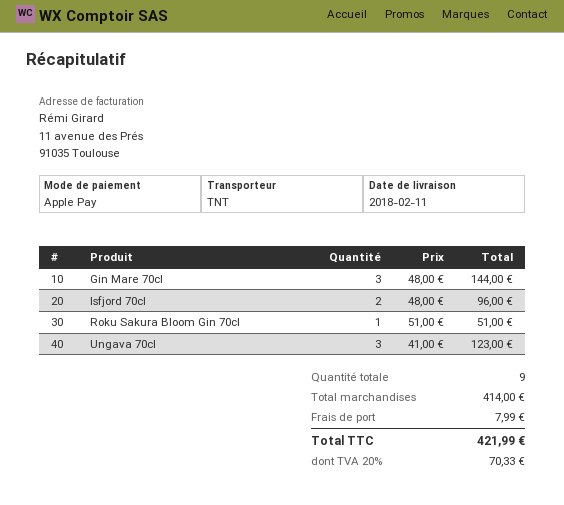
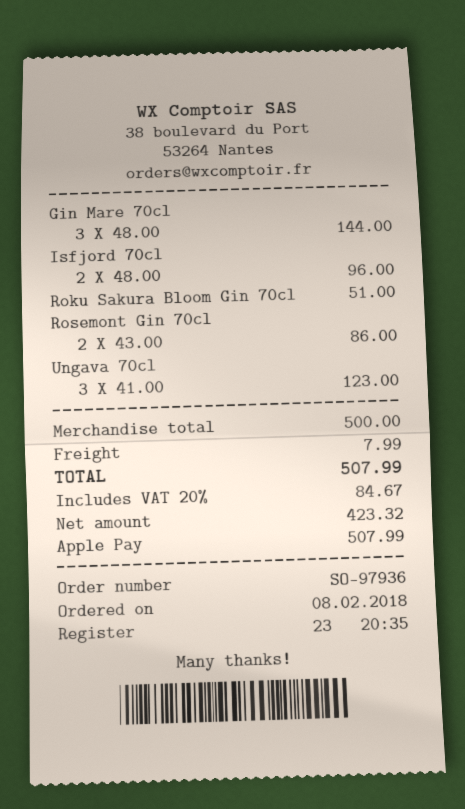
Rosemont Gin 70cl: none -> 2 x 43.00 = 86.00
subtotal: 414.00 -> 500.00
tax: 20% = 70.33 -> 20% = 84.67
total: 421.99 -> 507.99

